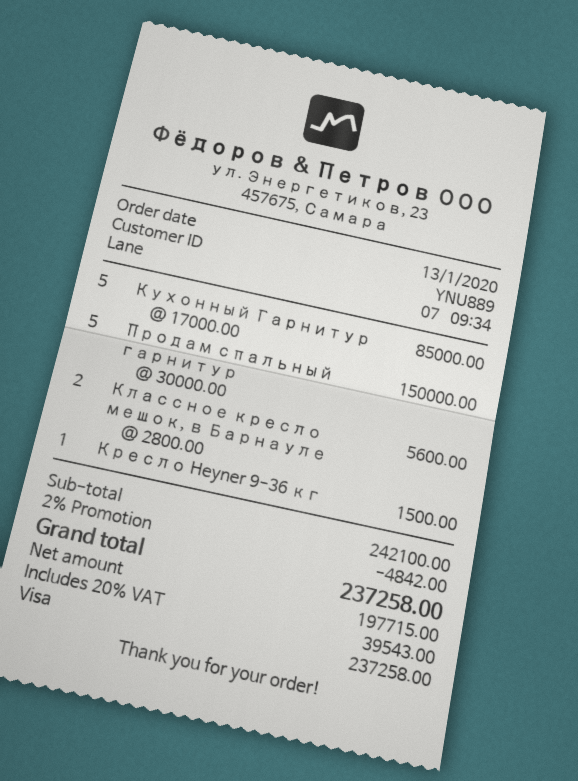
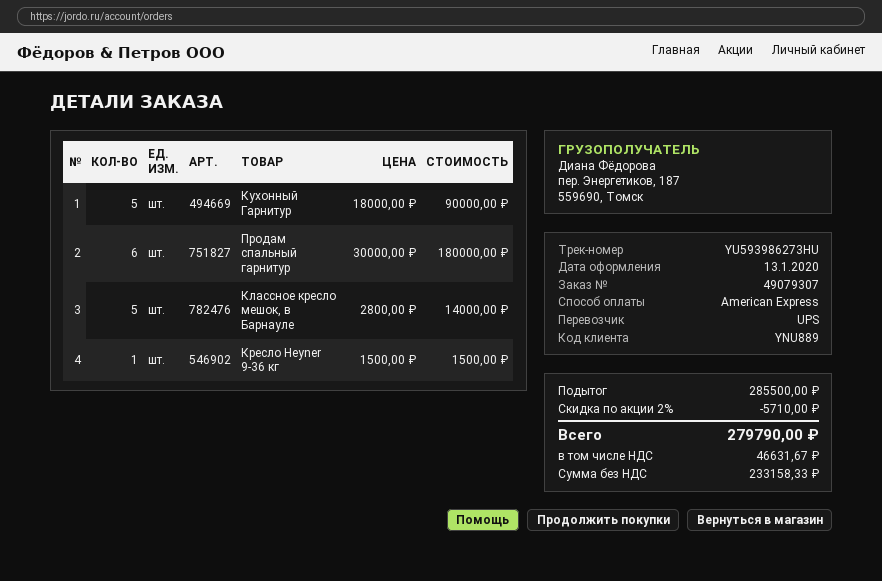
payment method: Visa -> American Express
Кухонный Гарнитур: 5 x 17000.00 = 85000.00 -> 5 x 18000.00 = 90000.00
Продам спальный гарнитур: 5 x 30000.00 = 150000.00 -> 6 x 30000.00 = 180000.00
Классное кресло мешок, в Барнауле: 2 x 2800.00 = 5600.00 -> 5 x 2800.00 = 14000.00
subtotal: 242100.00 -> 285500.00
discount: 2% = 4842.00 -> 2% = 5710.00
net: 197715.00 -> 233158.33
tax: 39543.00 -> 46631.67
total: 237258.00 -> 279790.00

